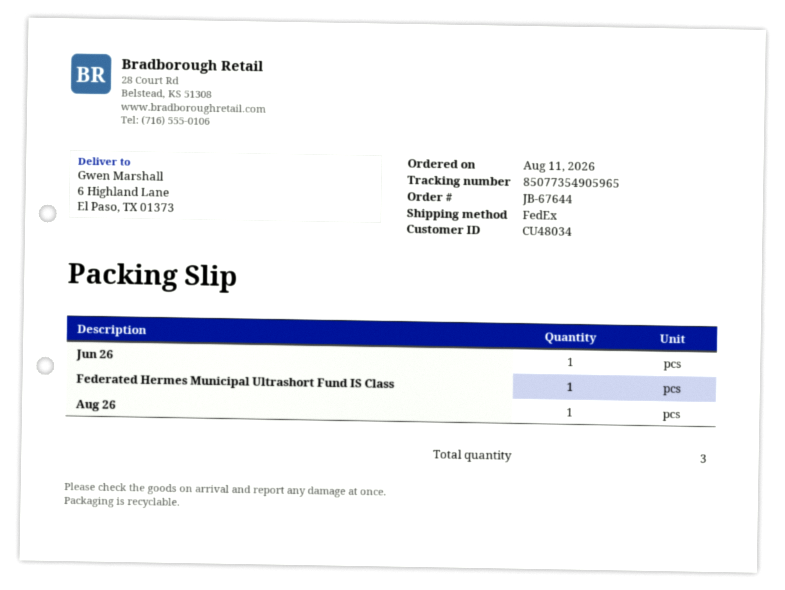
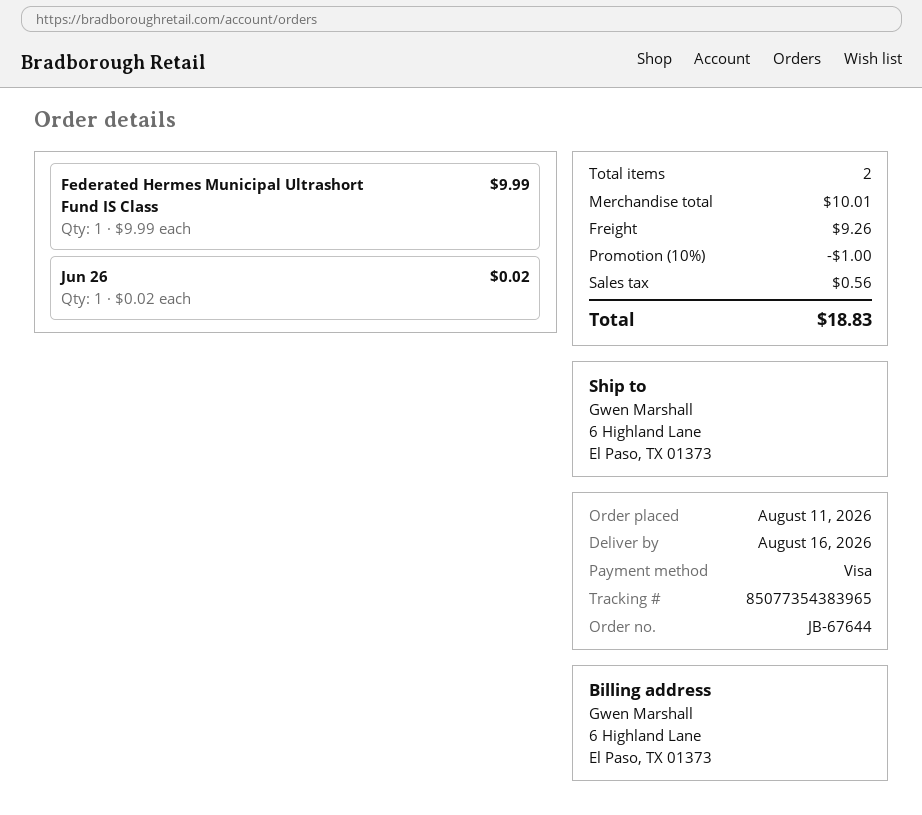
tracking number: 85077354905965 -> 85077354383965
Aug 26: 1 -> none
total quantity: 3 -> 2

